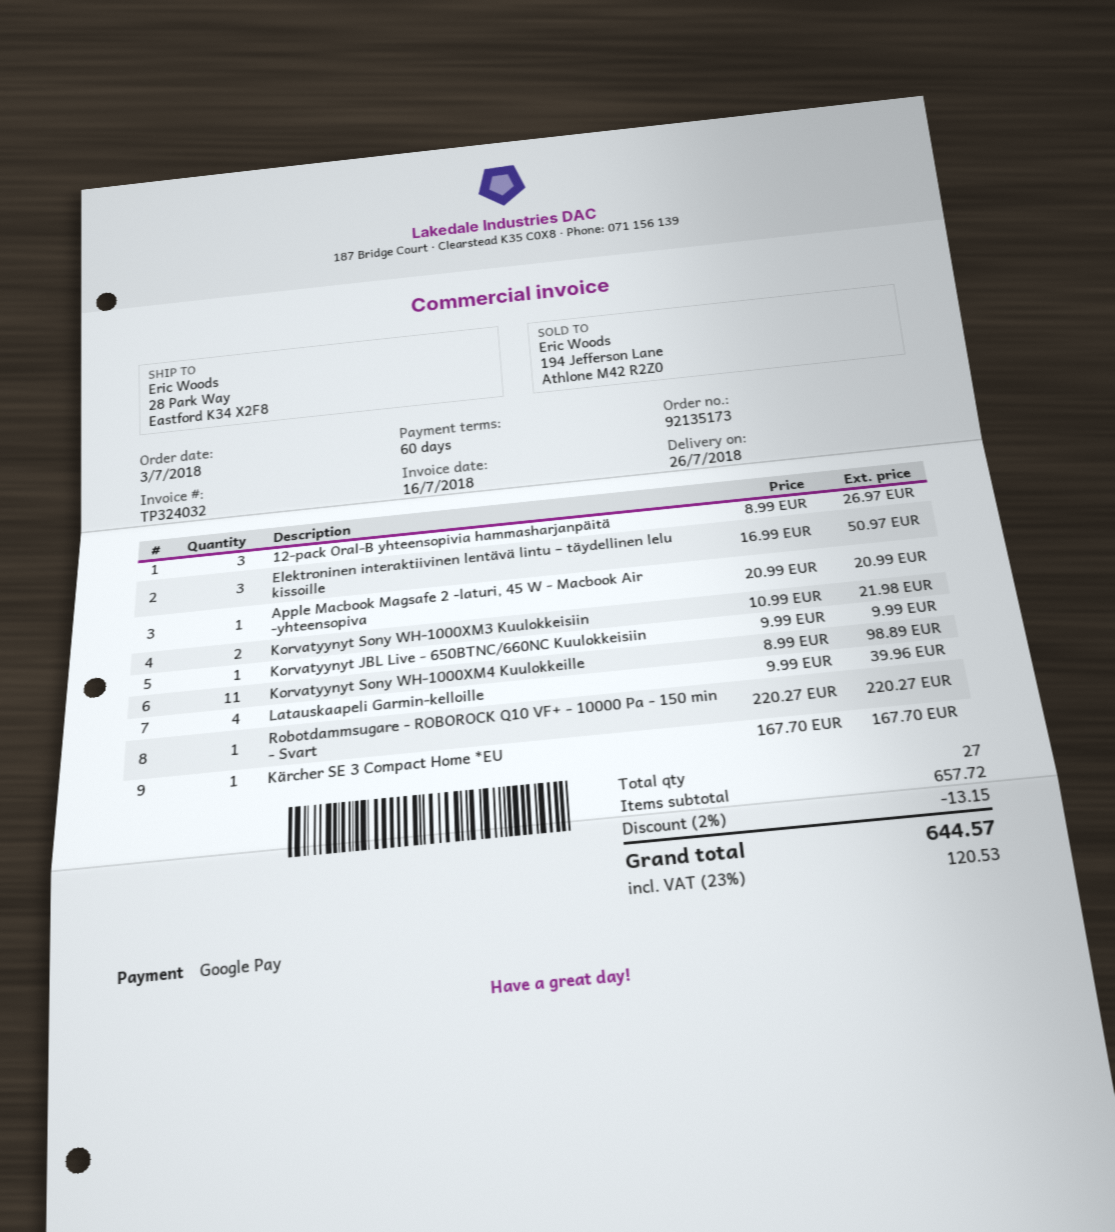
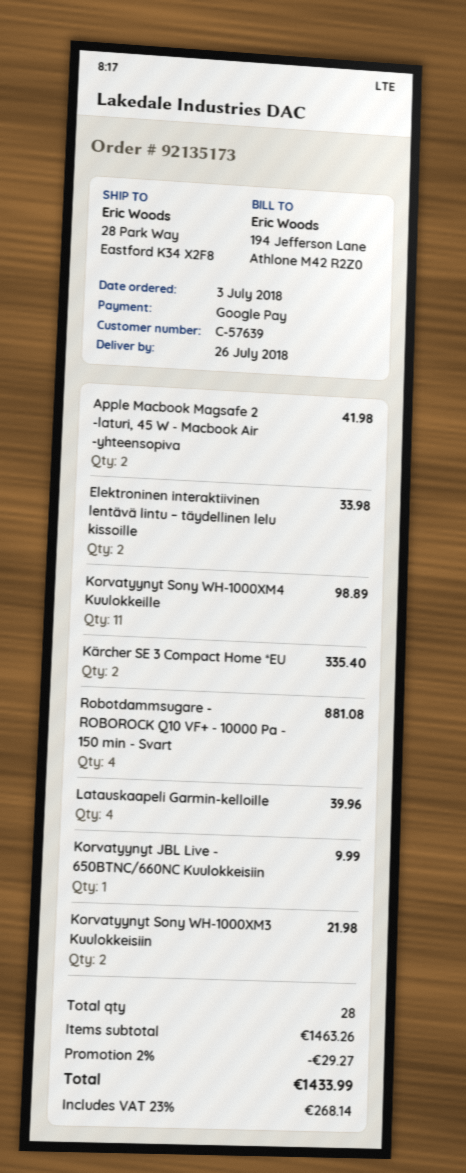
12-pack Oral-B yhteensopivia hammasharjanpäitä: 3 for 26.97 -> none
Elektroninen interaktiivinen lentävä lintu – täydellinen lelu kissoille: 3 for 50.97 -> 2 for 33.98
Apple Macbook Magsafe 2 -laturi, 45 W - Macbook Air -yhteensopiva: 1 for 20.99 -> 2 for 41.98
Robotdammsugare - ROBOROCK Q10 VF+ - 10000 Pa - 150 min - Svart: 1 for 220.27 -> 4 for 881.08
Kärcher SE 3 Compact Home *EU: 1 for 167.70 -> 2 for 335.40
total quantity: 27 -> 28
subtotal: 657.72 -> 1463.26
discount: 2% = 13.15 -> 2% = 29.27
tax: 23% = 120.53 -> 23% = 268.14
total: 644.57 -> 1433.99

